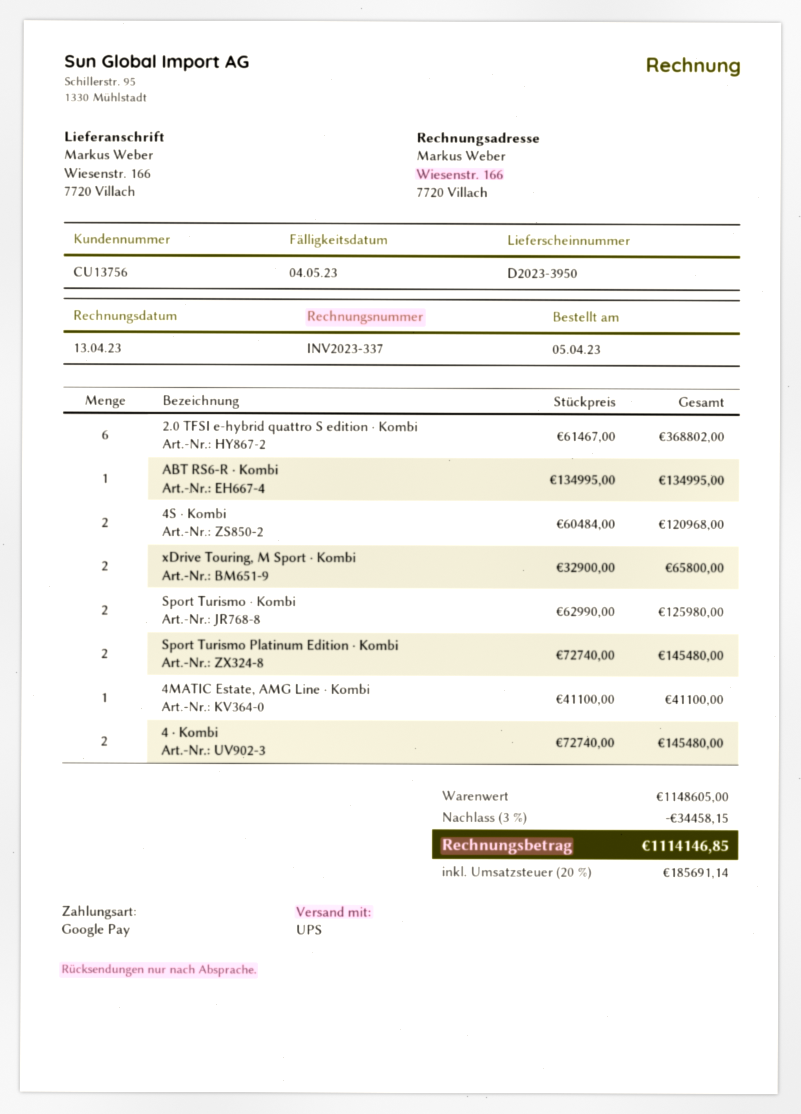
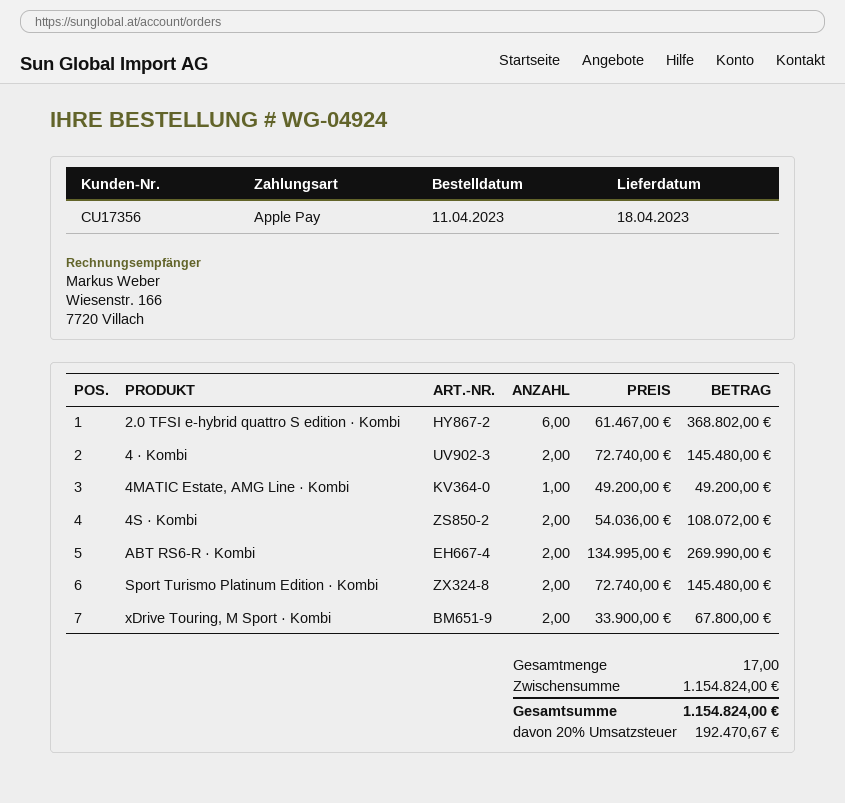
order date: 2023-04-05 -> 2023-04-11
customer number: CU13756 -> CU17356
payment method: Google Pay -> Apple Pay
ABT RS6-R · Kombi: 1 x 134995.00 = 134995.00 -> 2 x 134995.00 = 269990.00
4S · Kombi: 2 x 60484.00 = 120968.00 -> 2 x 54036.00 = 108072.00
xDrive Touring, M Sport · Kombi: 2 x 32900.00 = 65800.00 -> 2 x 33900.00 = 67800.00
Sport Turismo · Kombi: 2 x 62990.00 = 125980.00 -> none
4MATIC Estate, AMG Line · Kombi: 1 x 41100.00 = 41100.00 -> 1 x 49200.00 = 49200.00
subtotal: 1148605.00 -> 1154824.00
discount: 3% = 34458.15 -> none
tax: 20% = 185691.14 -> 20% = 192470.67
total: 1114146.85 -> 1154824.00

